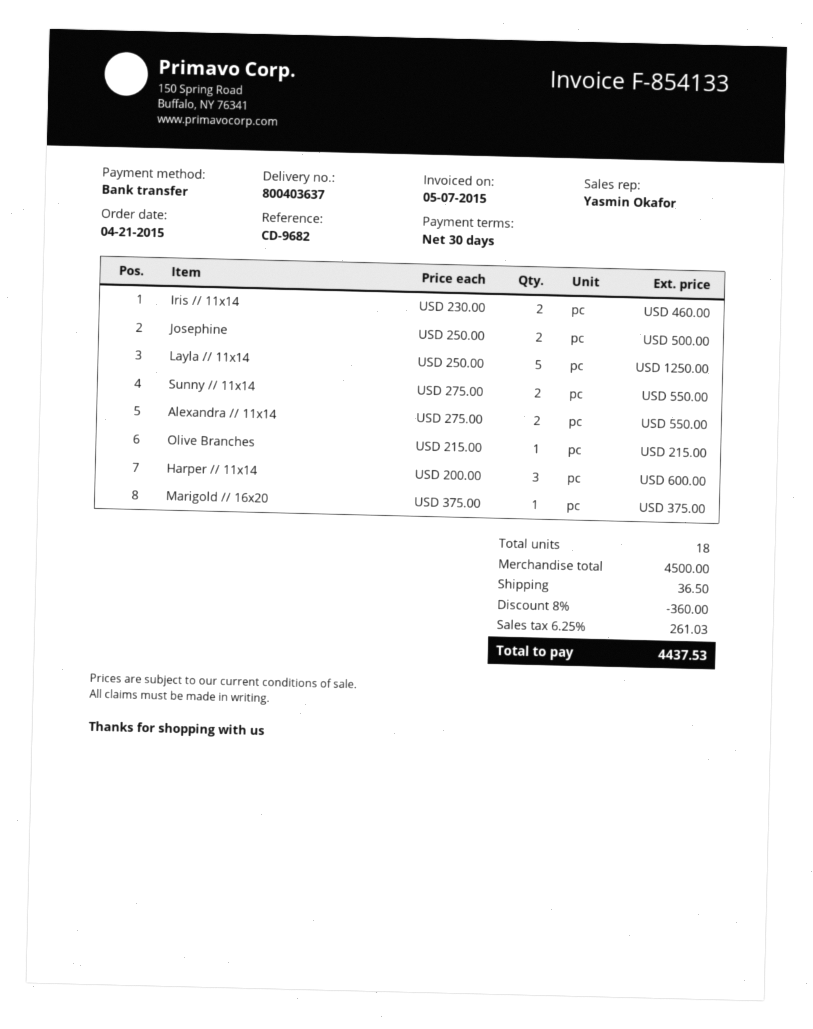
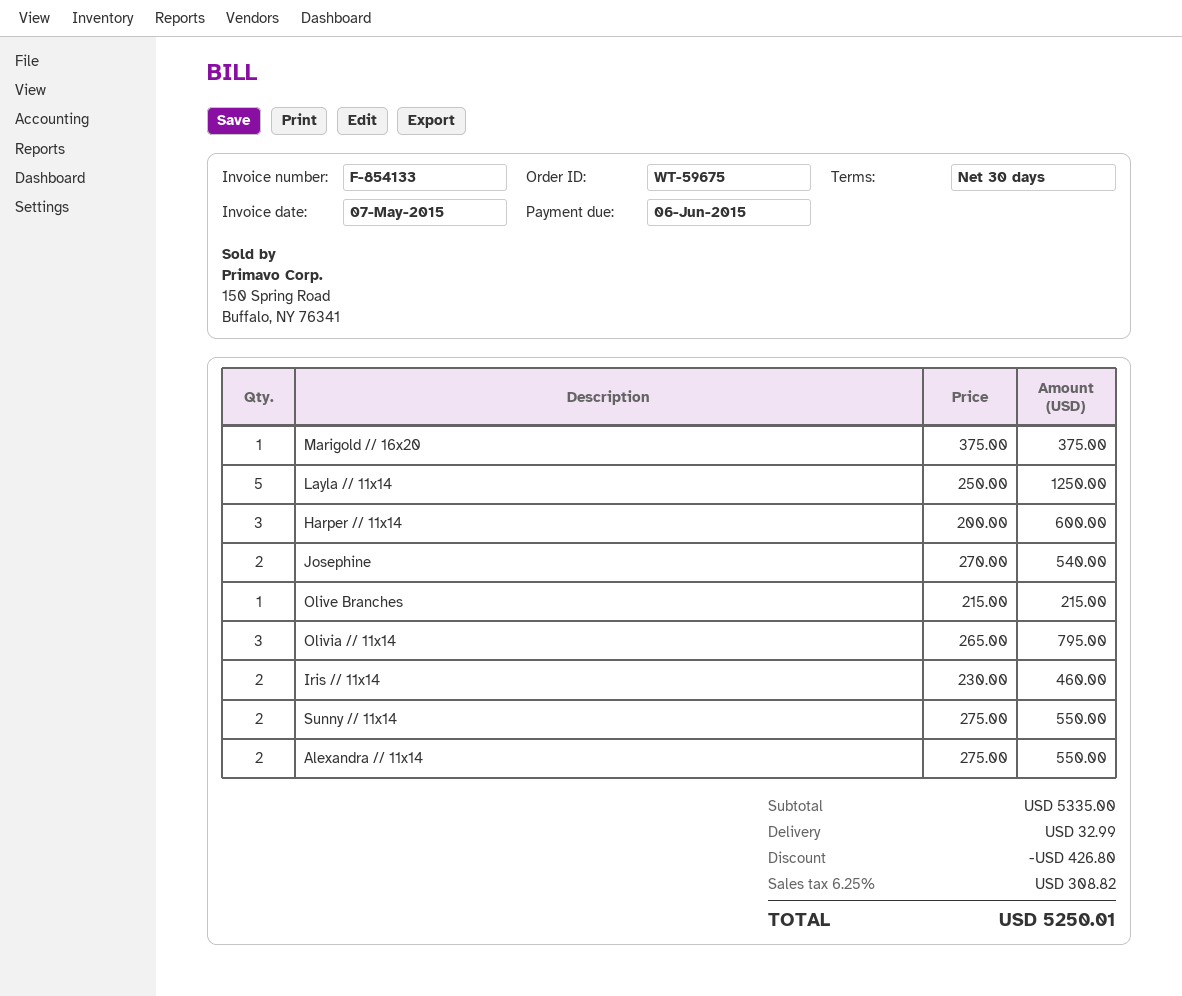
Josephine: 2 x 250.00 = 500.00 -> 2 x 270.00 = 540.00
Olivia // 11x14: none -> 3 x 265.00 = 795.00
subtotal: 4500.00 -> 5335.00
discount: 360.00 -> 426.80
shipping: 36.50 -> 32.99
tax: 6.25% = 261.03 -> 6.25% = 308.82
total: 4437.53 -> 5250.01

